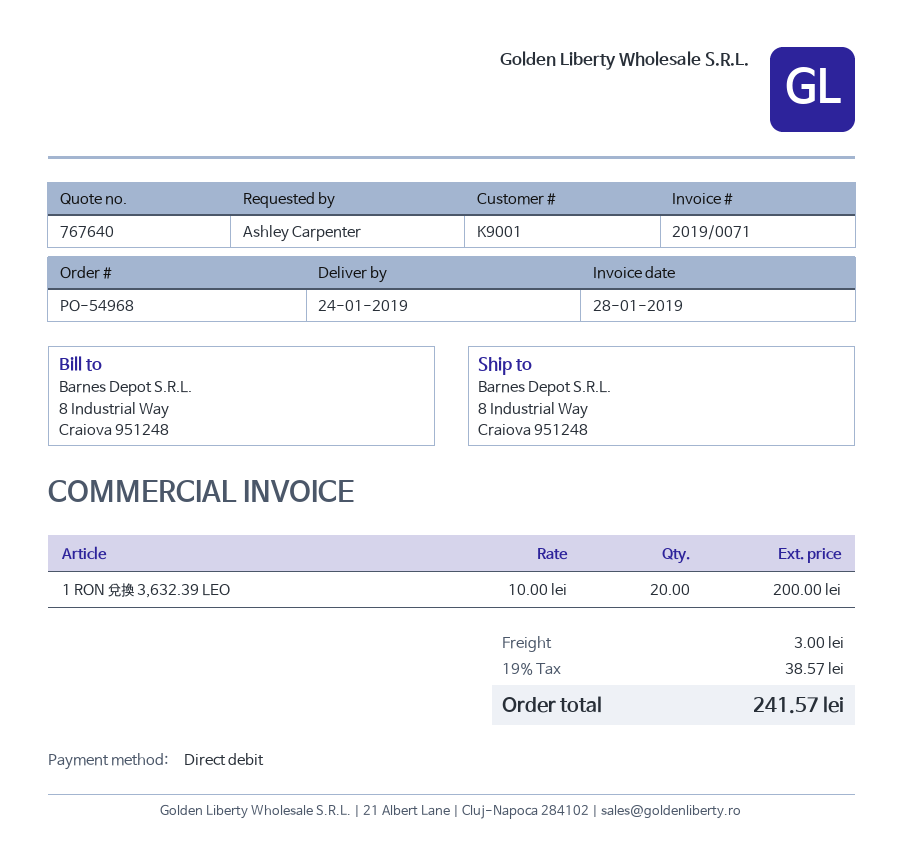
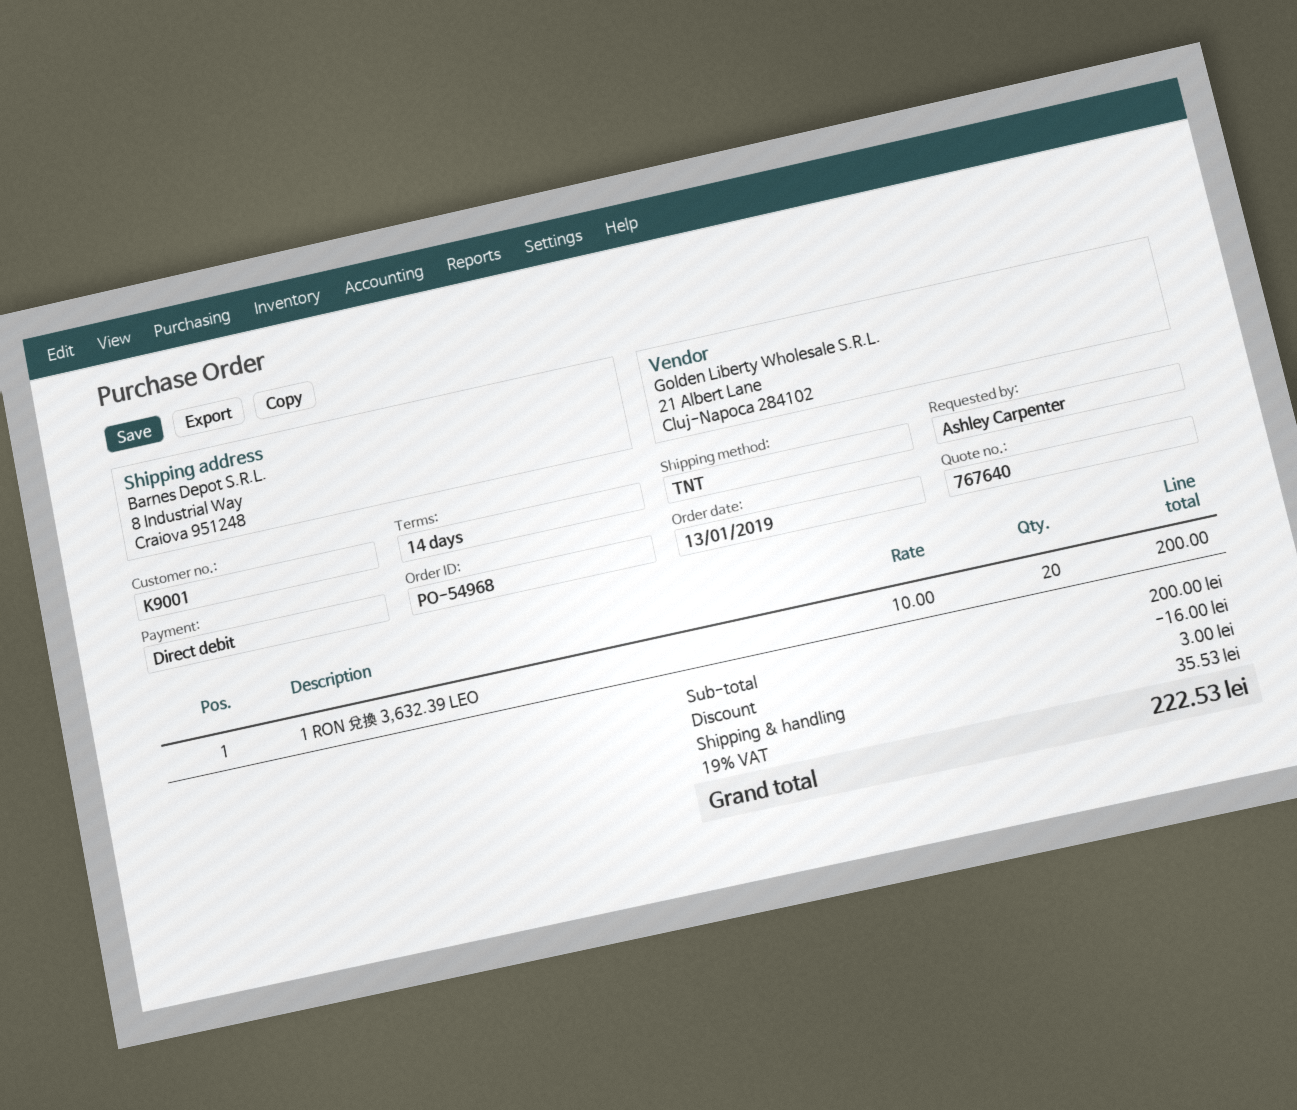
discount: none -> 16.00
tax: 19% = 38.57 -> 19% = 35.53
total: 241.57 -> 222.53

